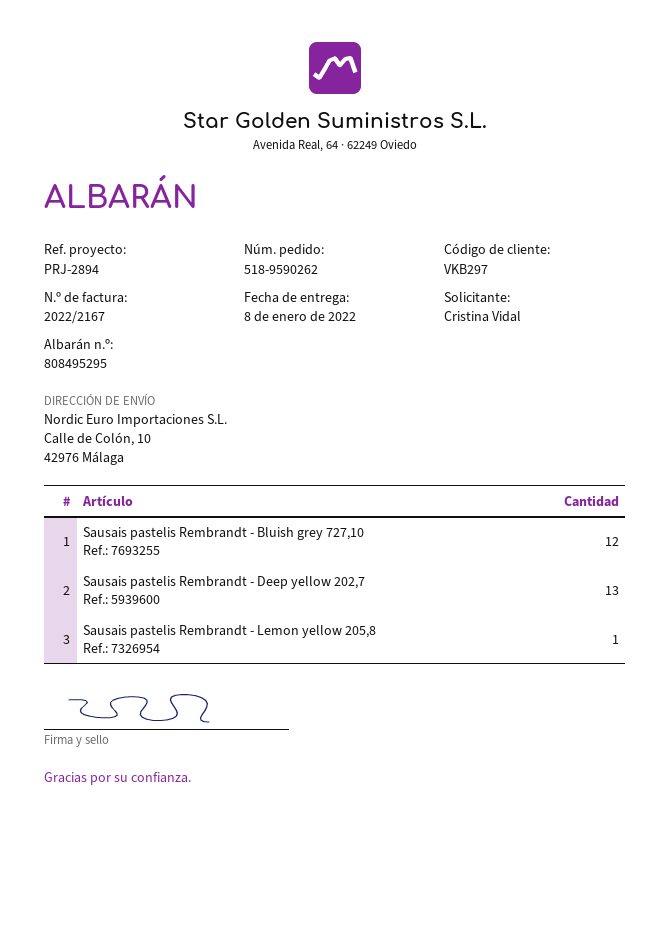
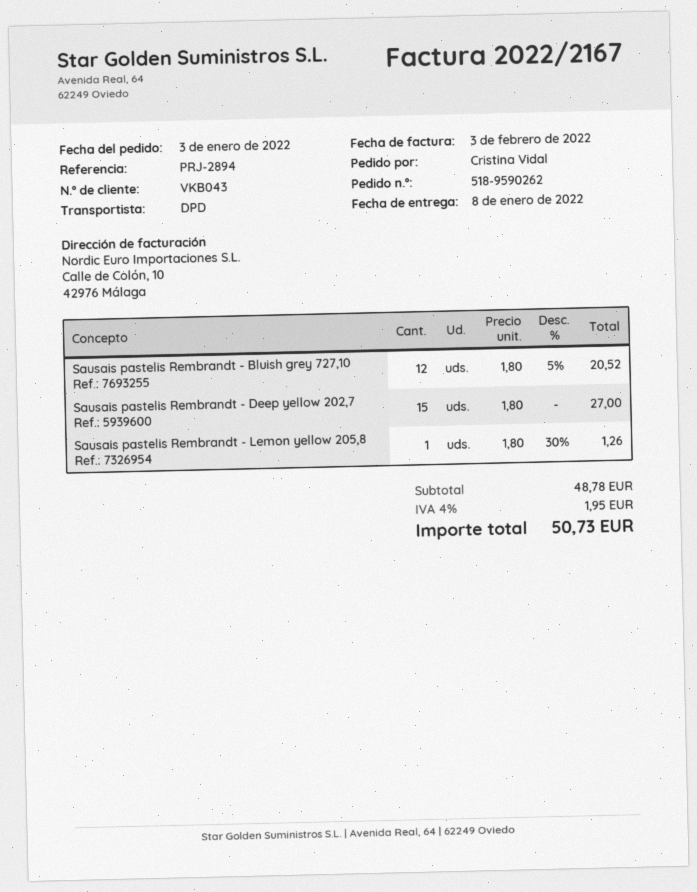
customer number: VKB297 -> VKB043
Sausais pastelis Rembrandt - Deep yellow 202,7: 13 -> 15

